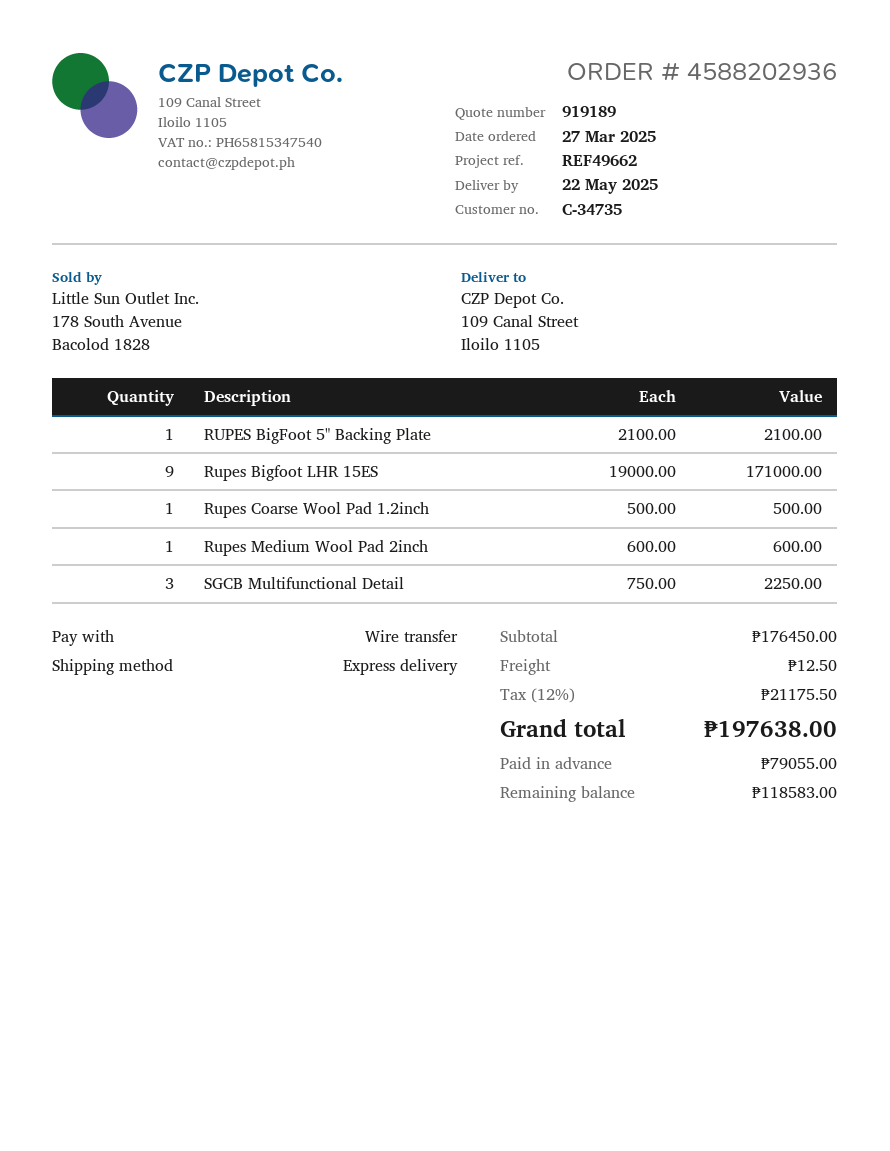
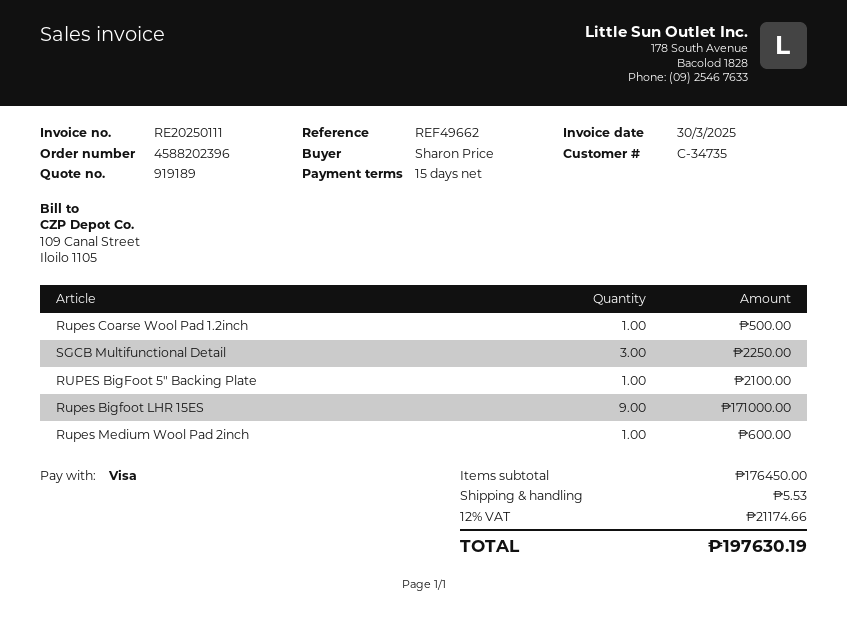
order number: 4588202936 -> 4588202396
payment method: bank transfer -> Visa
shipping: 12.50 -> 5.53
tax: 12% = 21175.50 -> 12% = 21174.66
total: 197638.00 -> 197630.19

